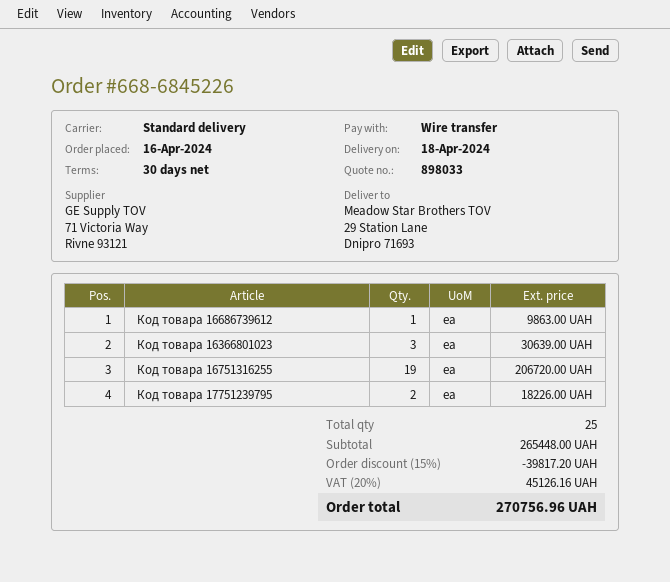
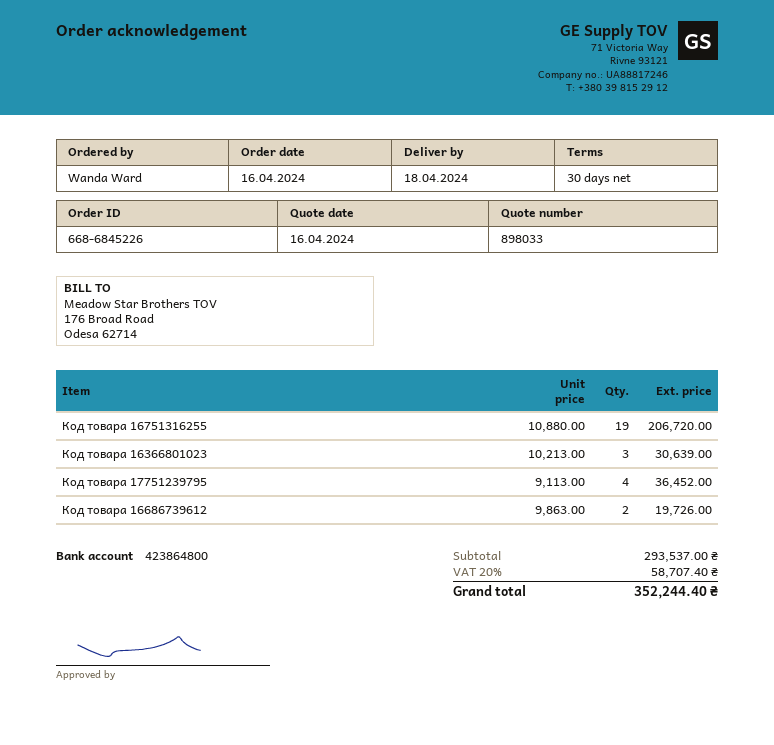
Код товара 16686739612: 1 for 9863.00 -> 2 for 19726.00
Код товара 17751239795: 2 for 18226.00 -> 4 for 36452.00
subtotal: 265448.00 -> 293537.00
discount: 15% = 39817.20 -> none
tax: 20% = 45126.16 -> 20% = 58707.40
total: 270756.96 -> 352244.40

